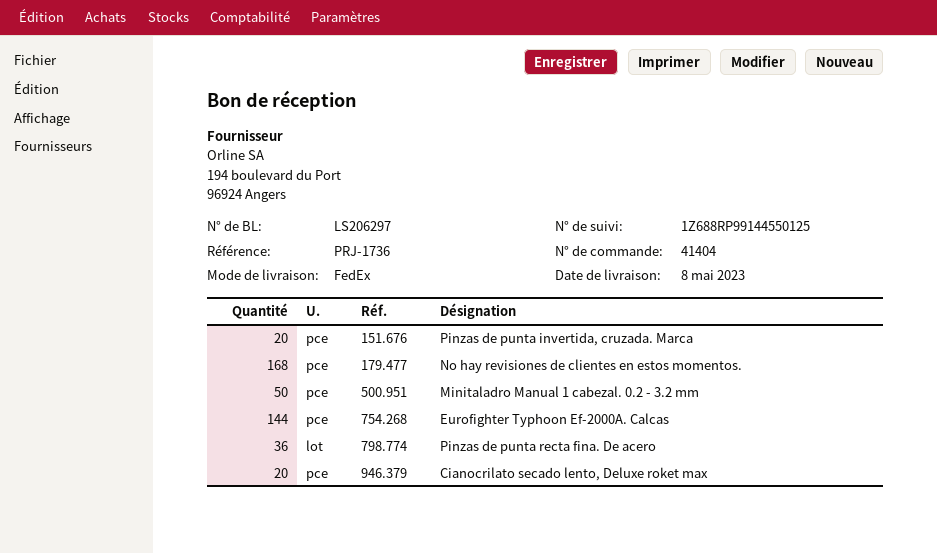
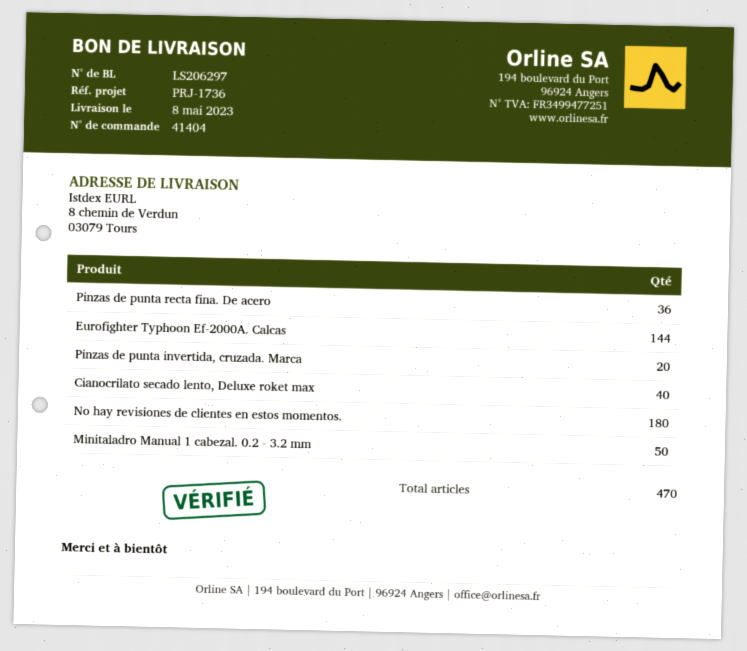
No hay revisiones de clientes en estos momentos.: 168 -> 180
Cianocrilato secado lento, Deluxe roket max: 20 -> 40

